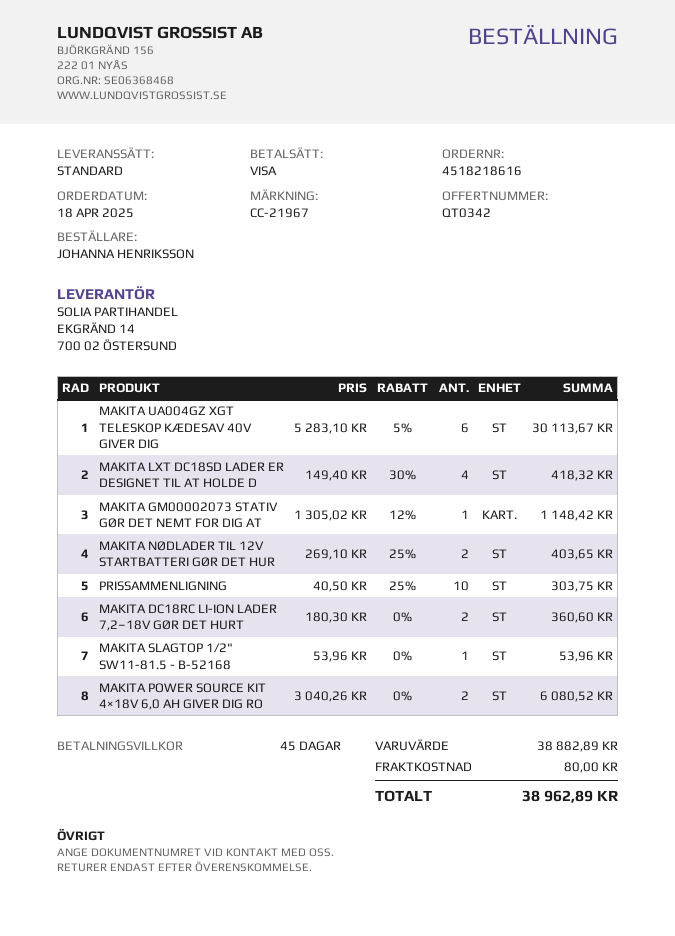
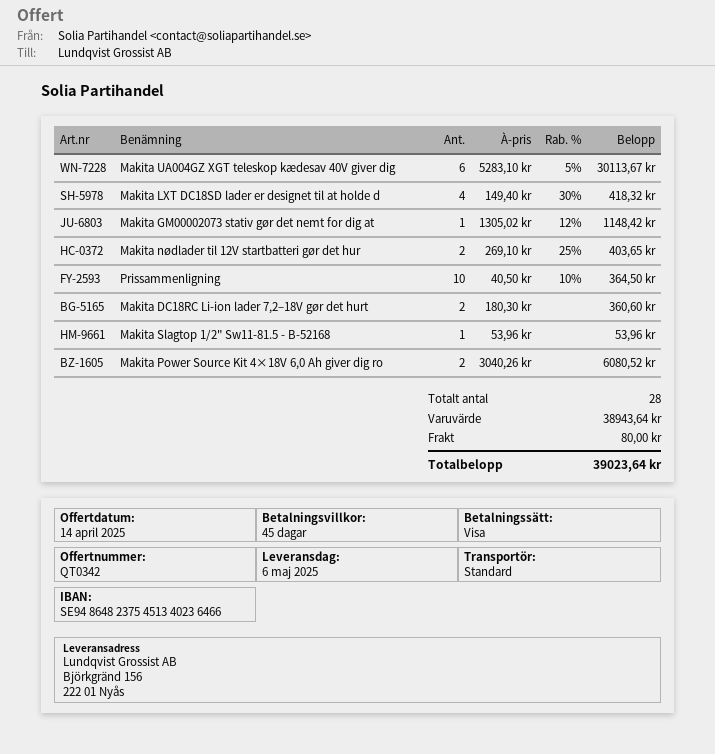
PRISSAMMENLIGNING: 10 x 40.50 - 25% = 303.75 -> 10 x 40.50 - 10% = 364.50
subtotal: 38882.89 -> 38943.64
total: 38962.89 -> 39023.64

